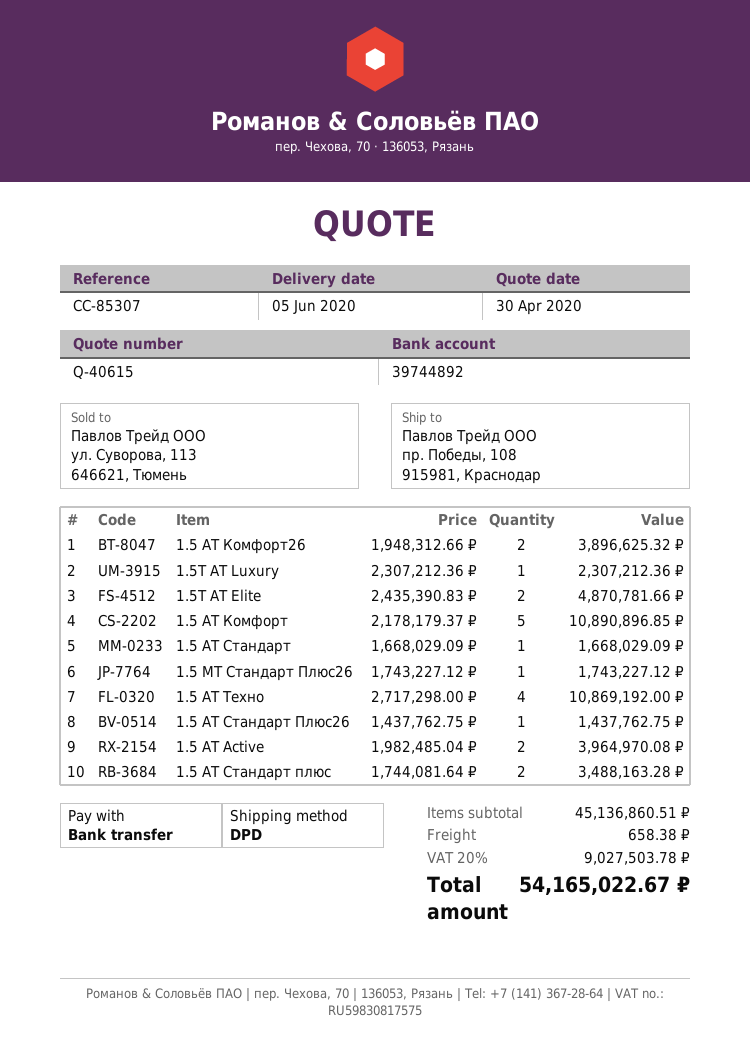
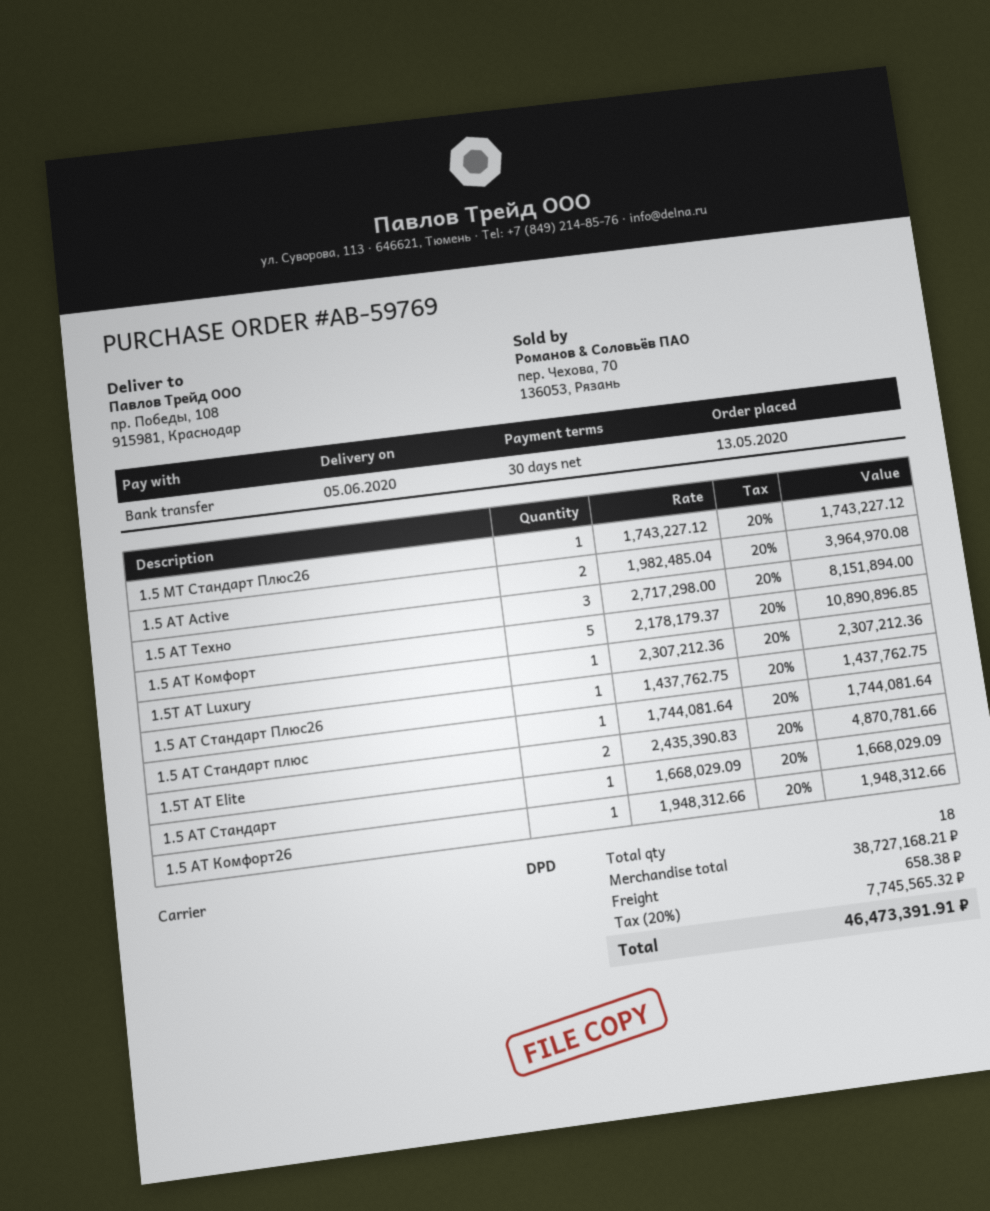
1.5 AT Комфорт26: 2 x 1948312.66 = 3896625.32 -> 1 x 1948312.66 = 1948312.66
1.5 AT Техно: 4 x 2717298.00 = 10869192.00 -> 3 x 2717298.00 = 8151894.00
1.5 AT Стандарт плюс: 2 x 1744081.64 = 3488163.28 -> 1 x 1744081.64 = 1744081.64
subtotal: 45136860.51 -> 38727168.21
tax: 20% = 9027503.78 -> 20% = 7745565.32
total: 54165022.67 -> 46473391.91

